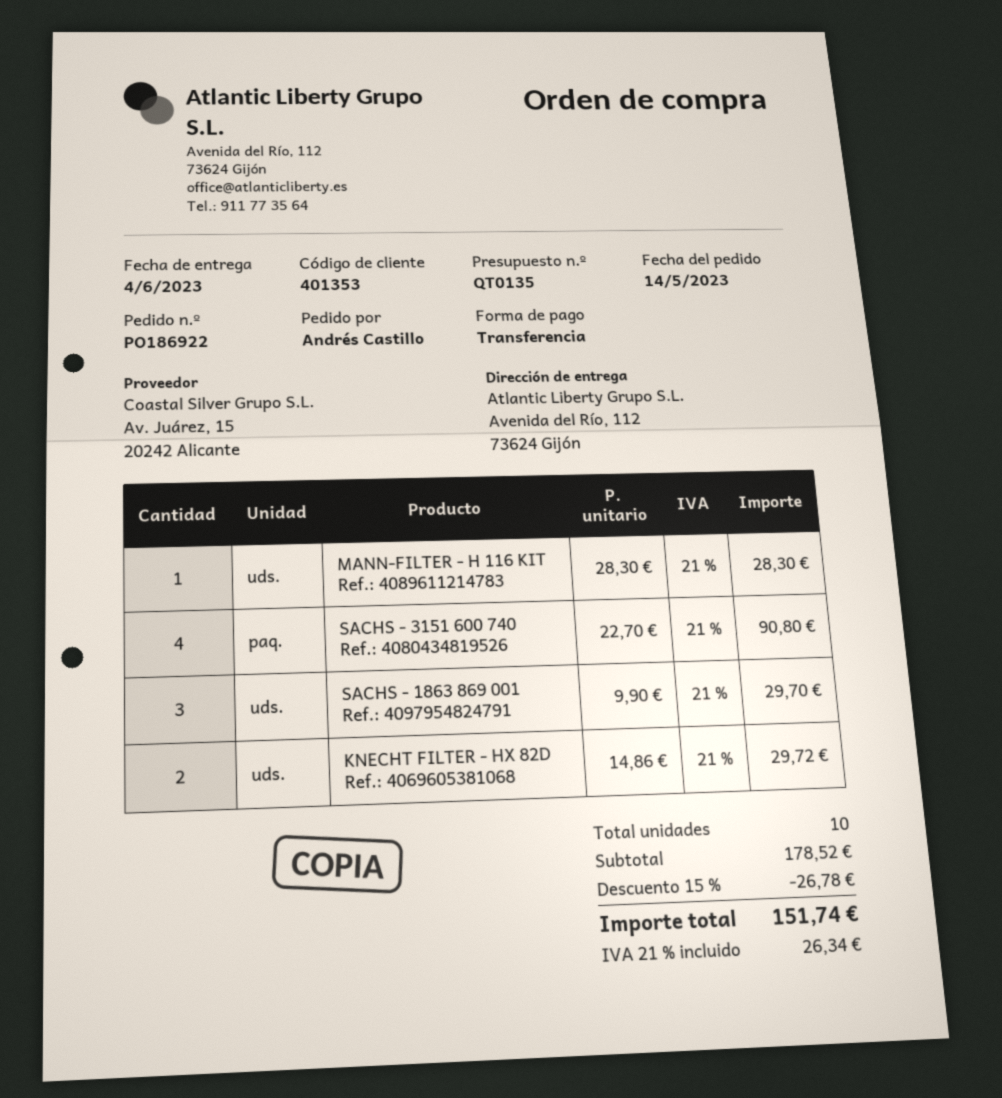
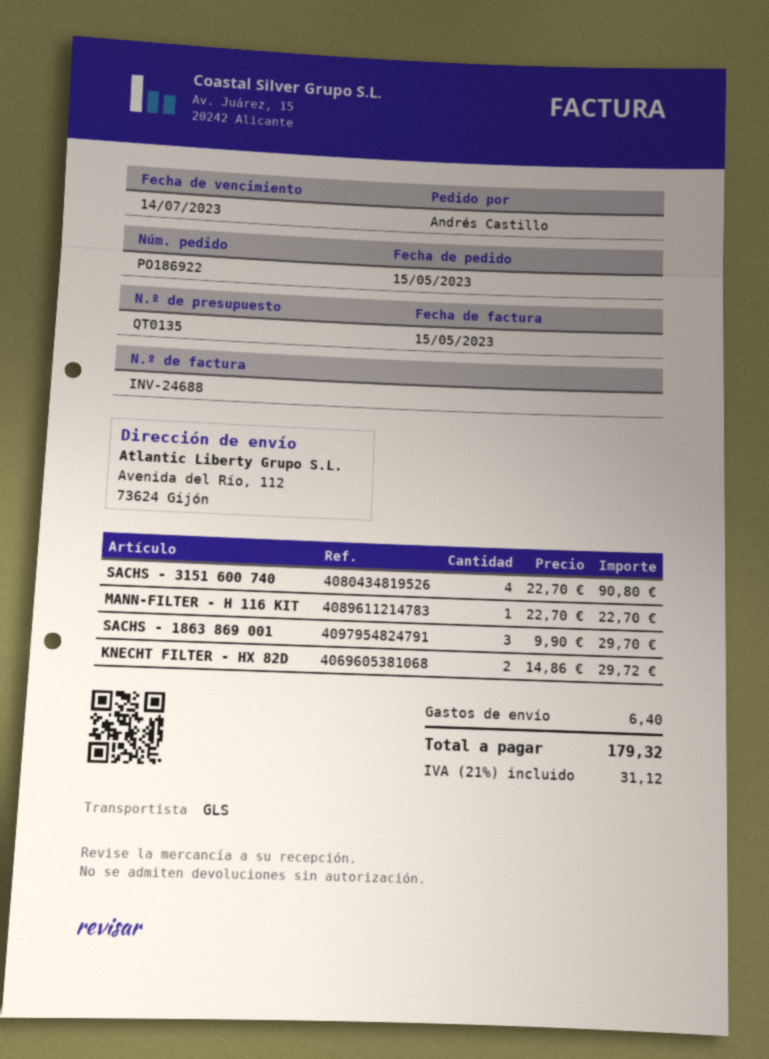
order date: 2023-05-14 -> 2023-05-15
MANN-FILTER - H 116 KIT: 1 x 28.30 = 28.30 -> 1 x 22.70 = 22.70
discount: 15% = 26.78 -> none
shipping: none -> 6.40
tax: 21% = 26.34 -> 21% = 31.12
total: 151.74 -> 179.32

